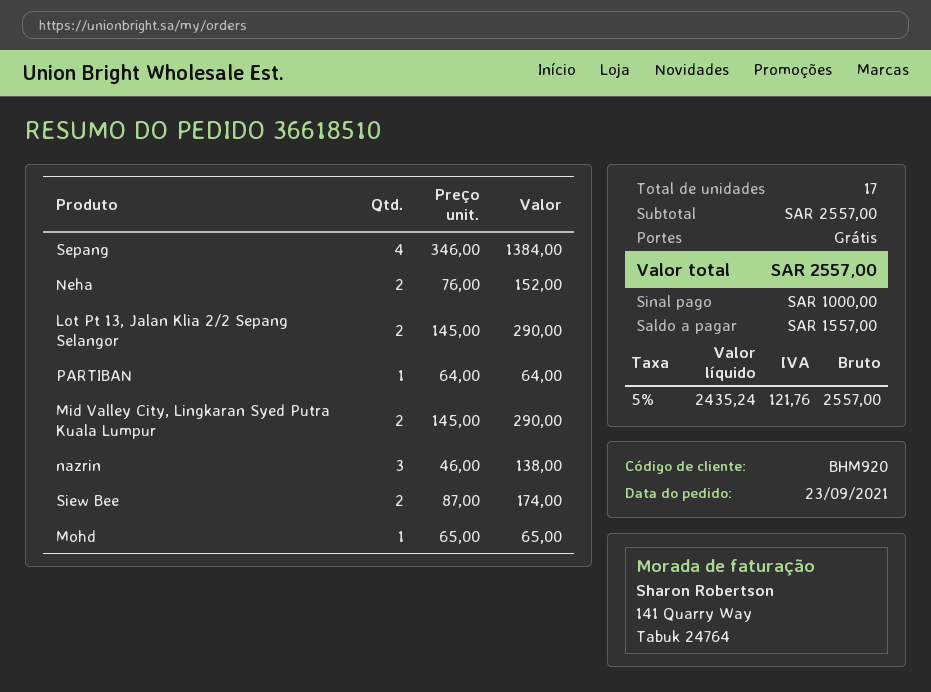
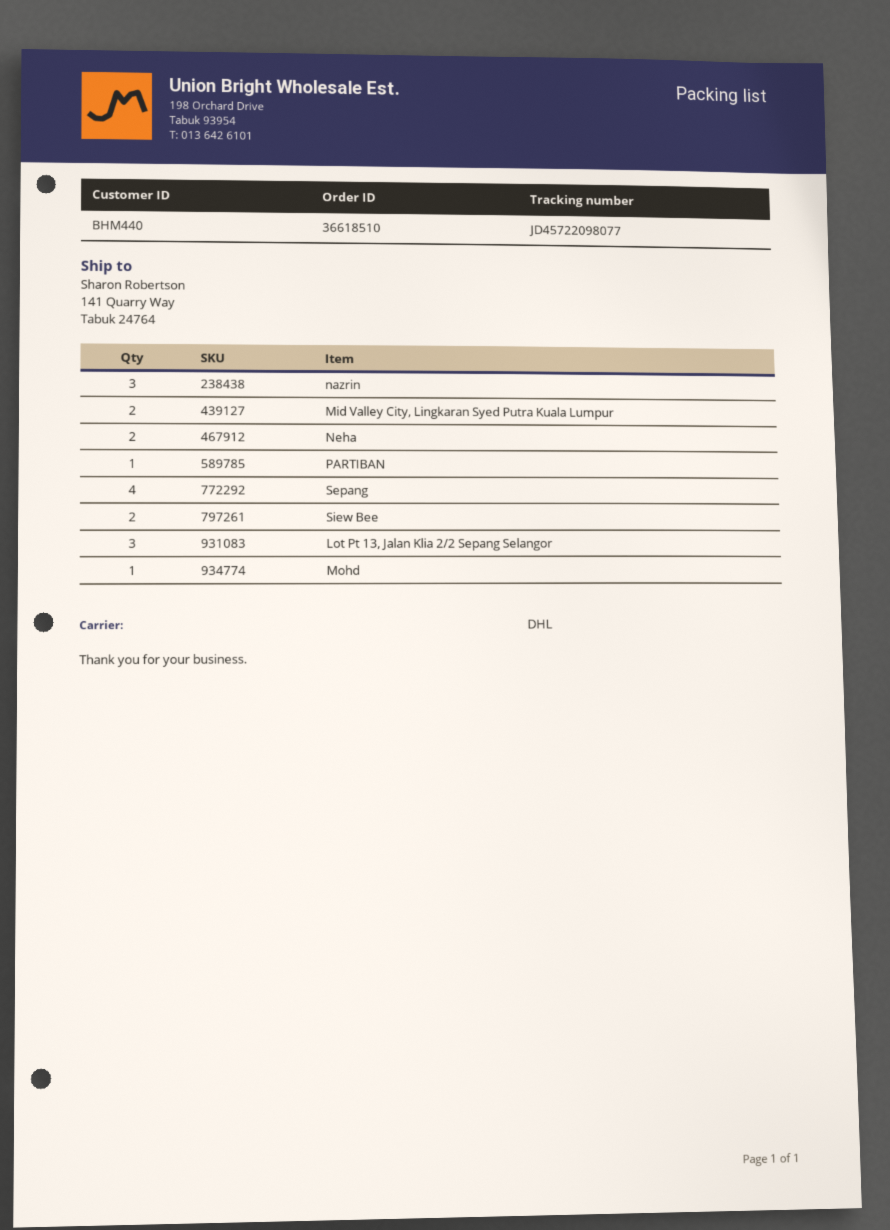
customer number: BHM920 -> BHM440
Lot Pt 13, Jalan Klia 2/2 Sepang Selangor: 2 -> 3

